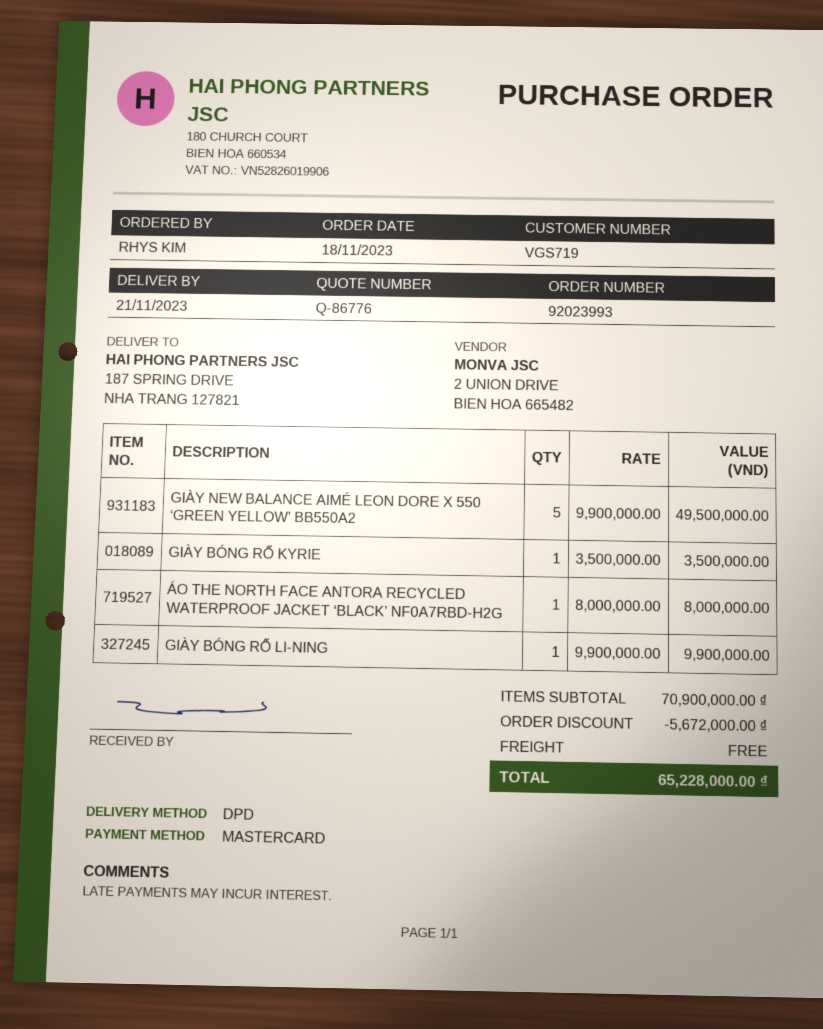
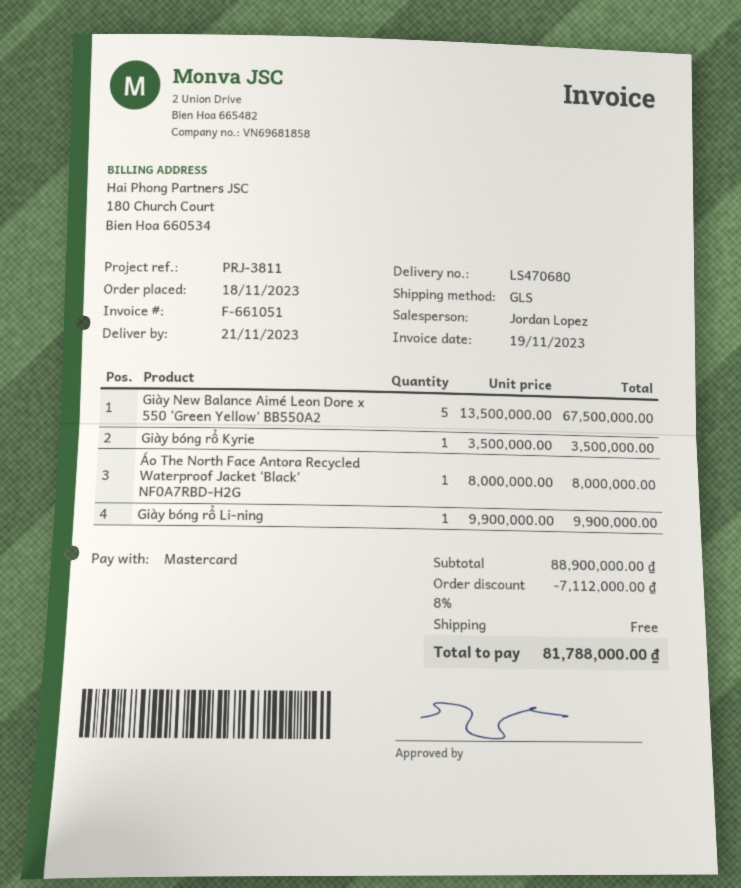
shipping method: DPD -> GLS
GIÀY NEW BALANCE AIMÉ LEON DORE X 550 ‘GREEN YELLOW’ BB550A2: 5 x 9900000.00 = 49500000.00 -> 5 x 13500000.00 = 67500000.00
subtotal: 70900000.00 -> 88900000.00
discount: 5672000.00 -> 7112000.00
total: 65228000.00 -> 81788000.00

